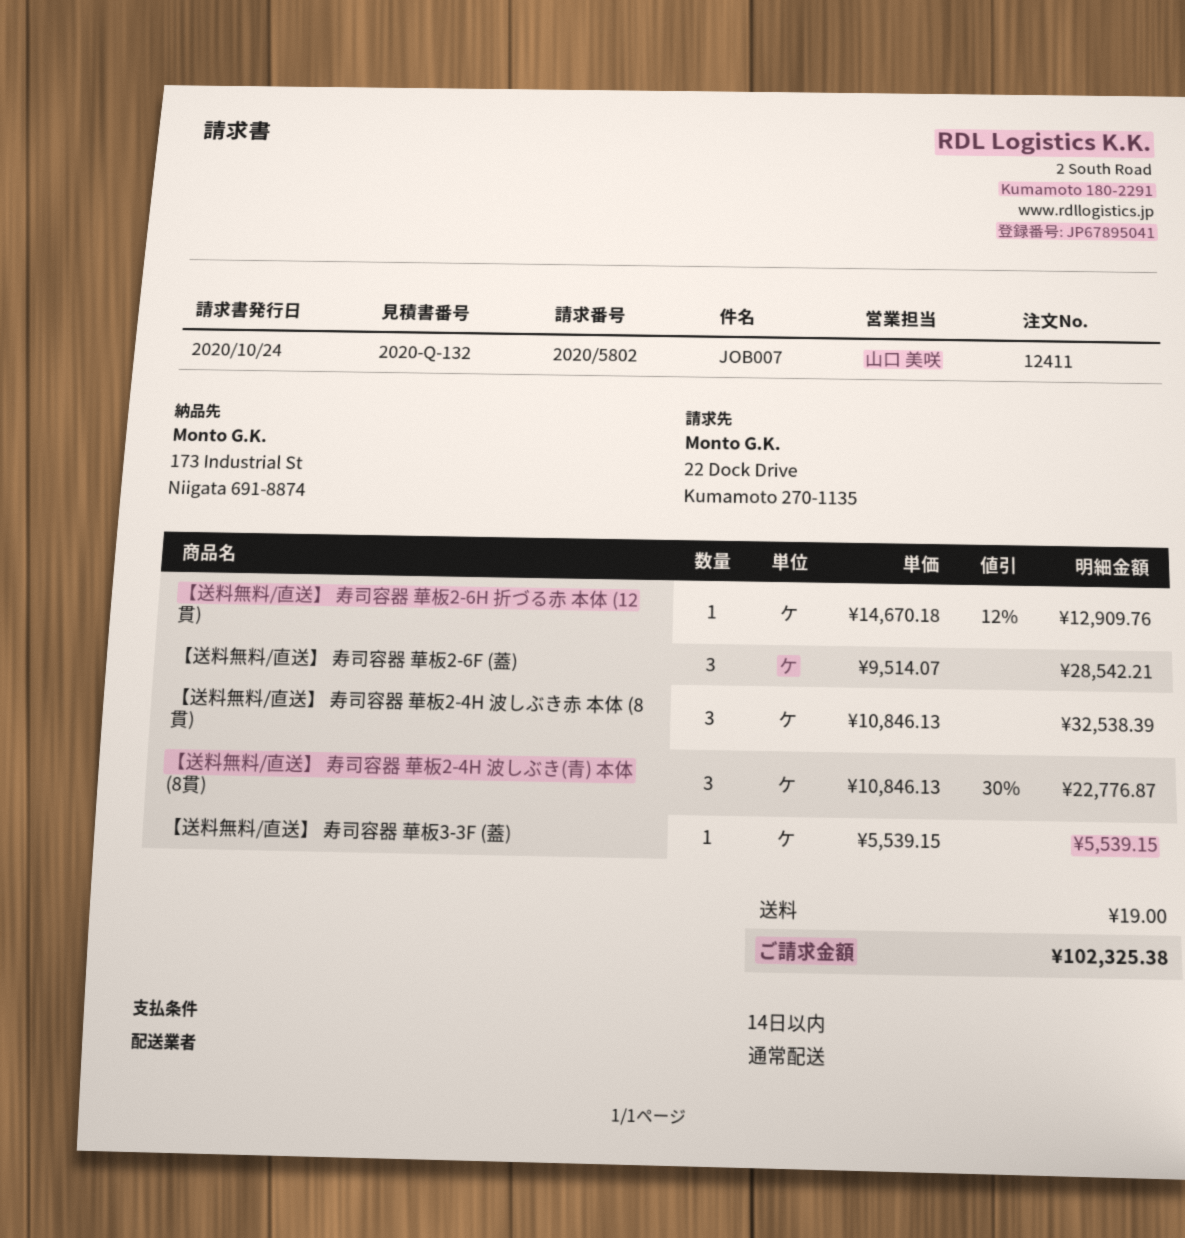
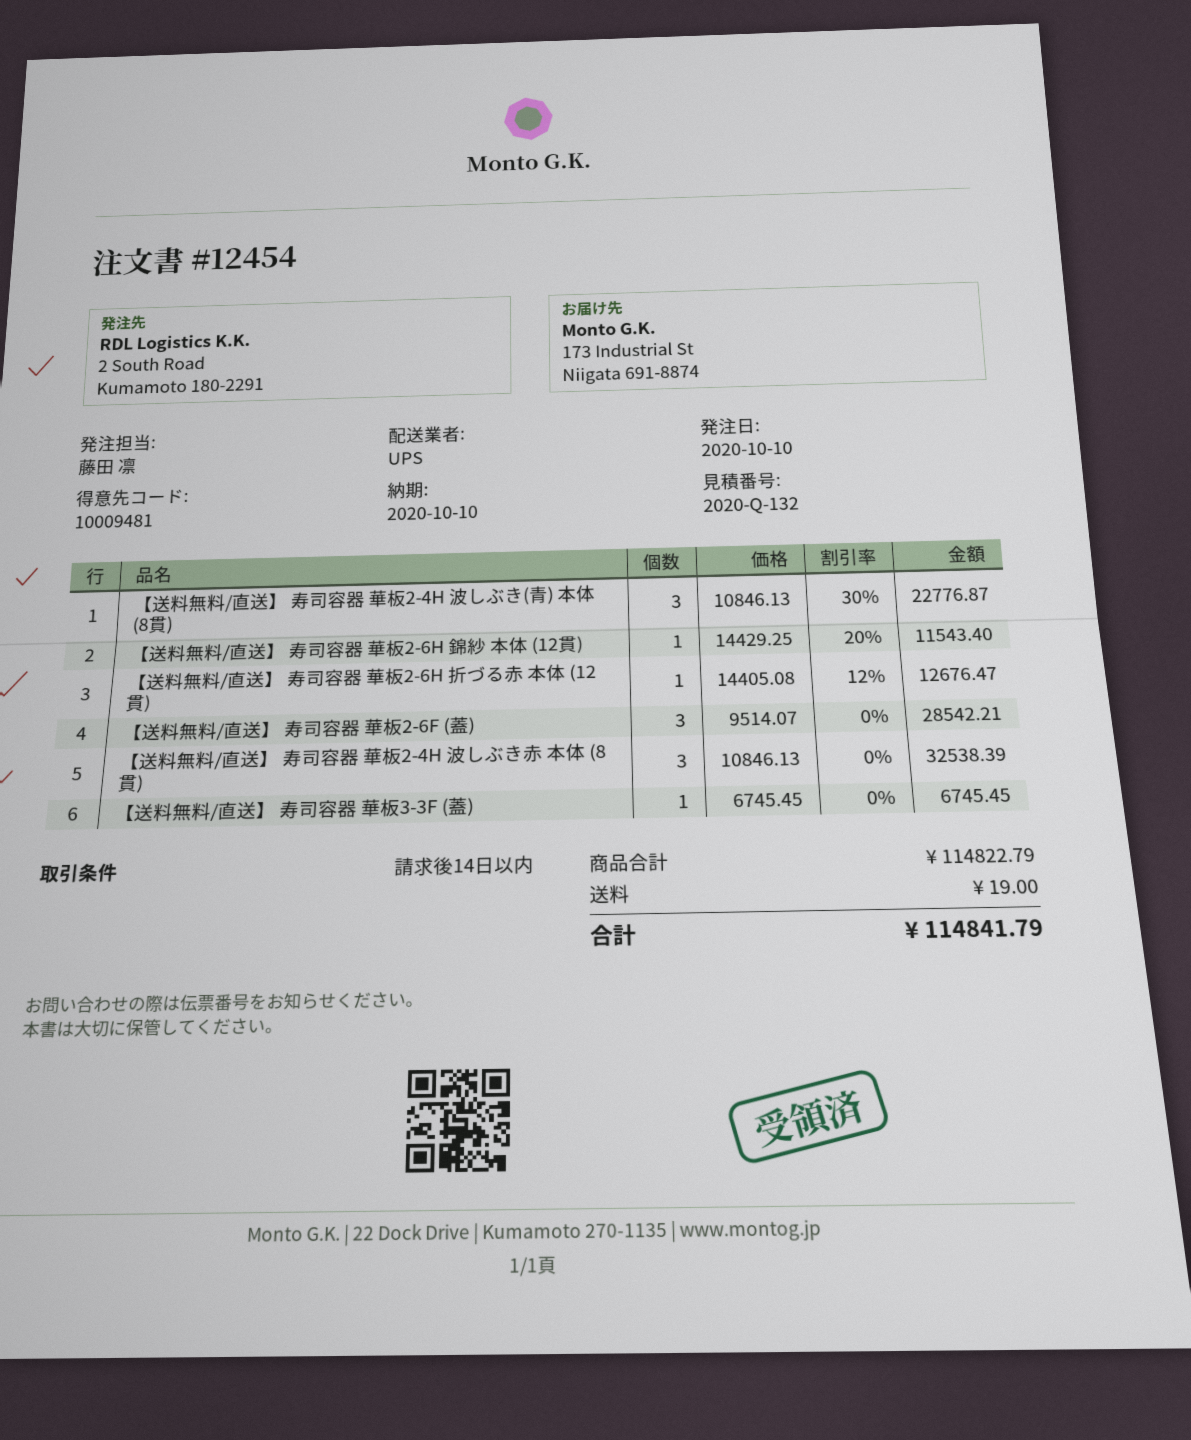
order number: 12411 -> 12454
shipping method: standard -> UPS
【送料無料/直送】 寿司容器 華板2-6H 折づる赤 本体 (12貫): 1 x 14670.18 - 12% = 12909.76 -> 1 x 14405.08 - 12% = 12676.47
【送料無料/直送】 寿司容器 華板3-3F (蓋): 1 x 5539.15 = 5539.15 -> 1 x 6745.45 = 6745.45
【送料無料/直送】 寿司容器 華板2-6H 錦紗 本体 (12貫): none -> 1 x 14429.25 - 20% = 11543.40
total: 102325.38 -> 114841.79

